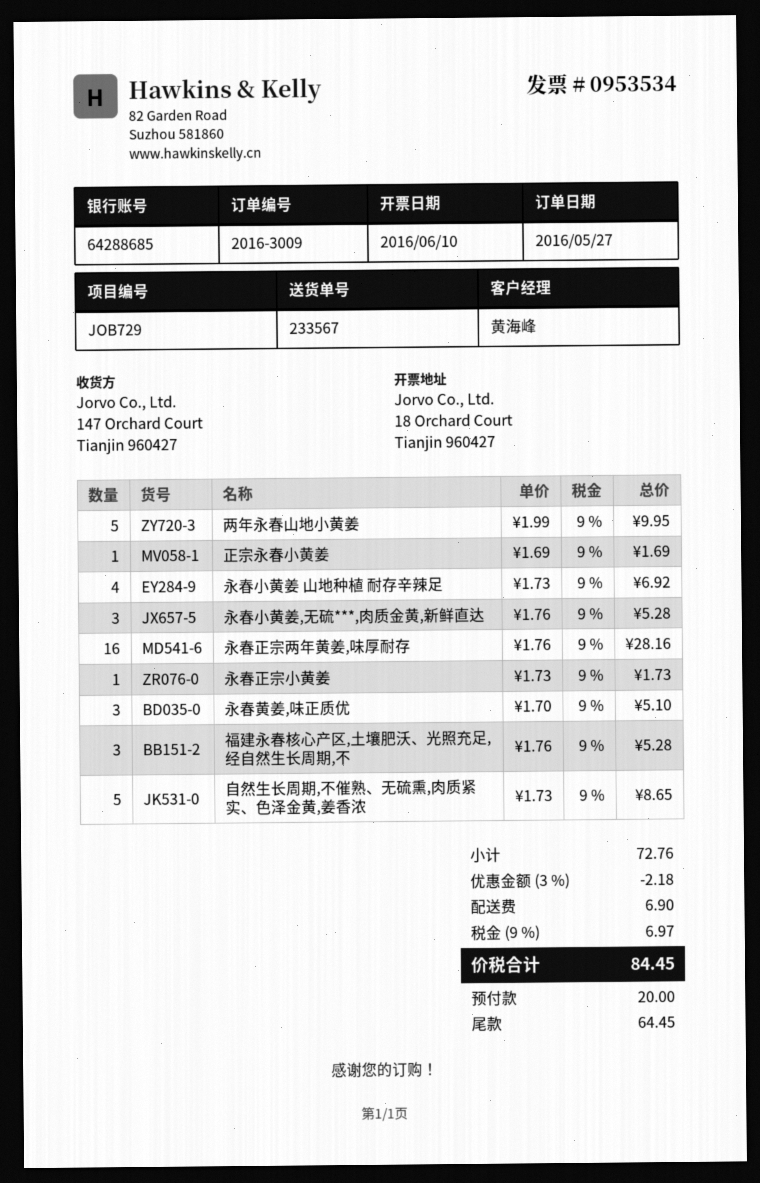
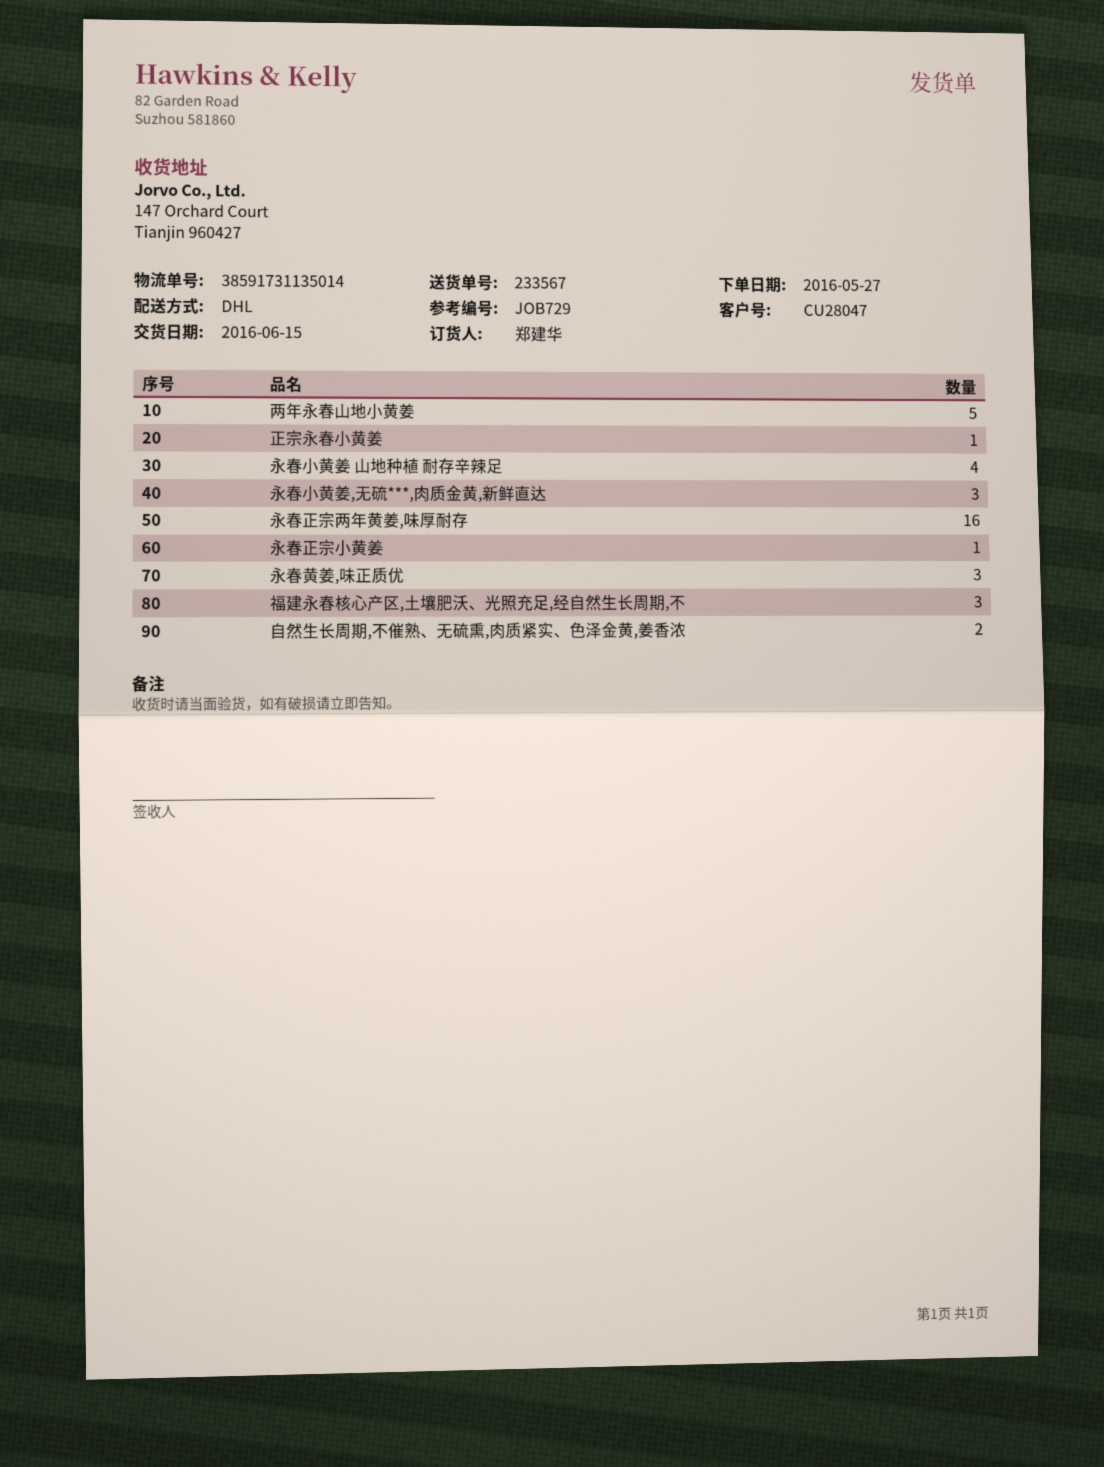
自然生长周期,不催熟、无硫熏,肉质紧实、色泽金黄,姜香浓: 5 -> 2

